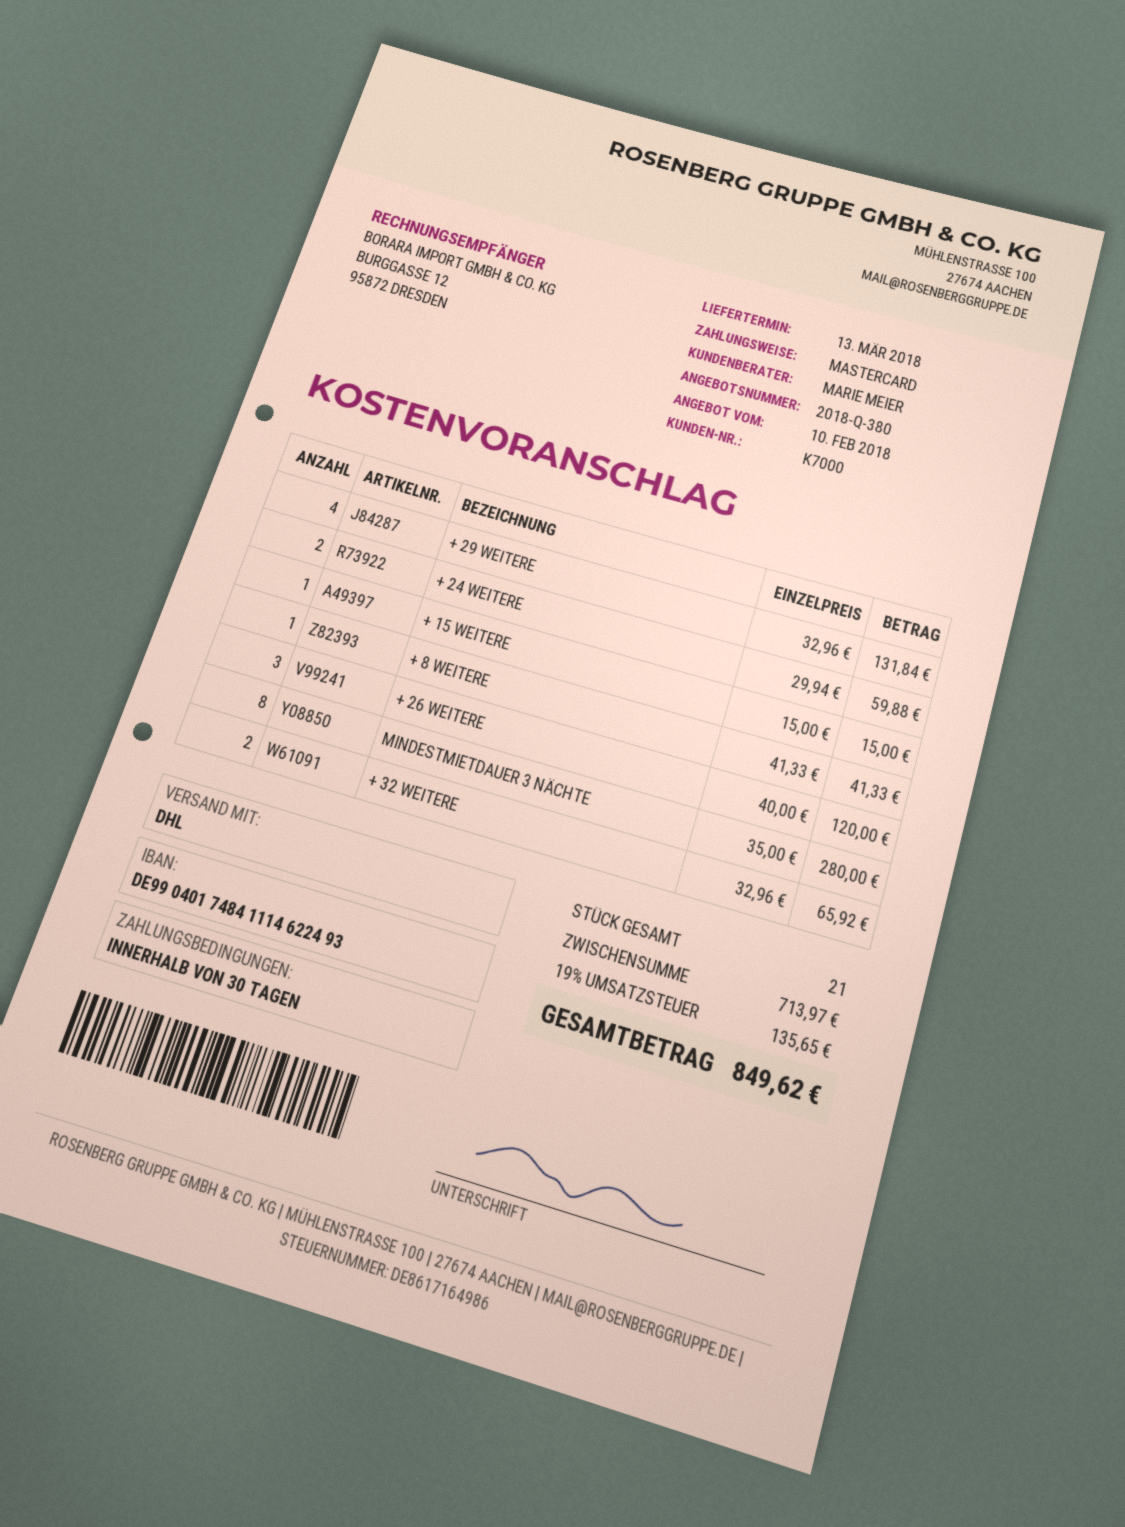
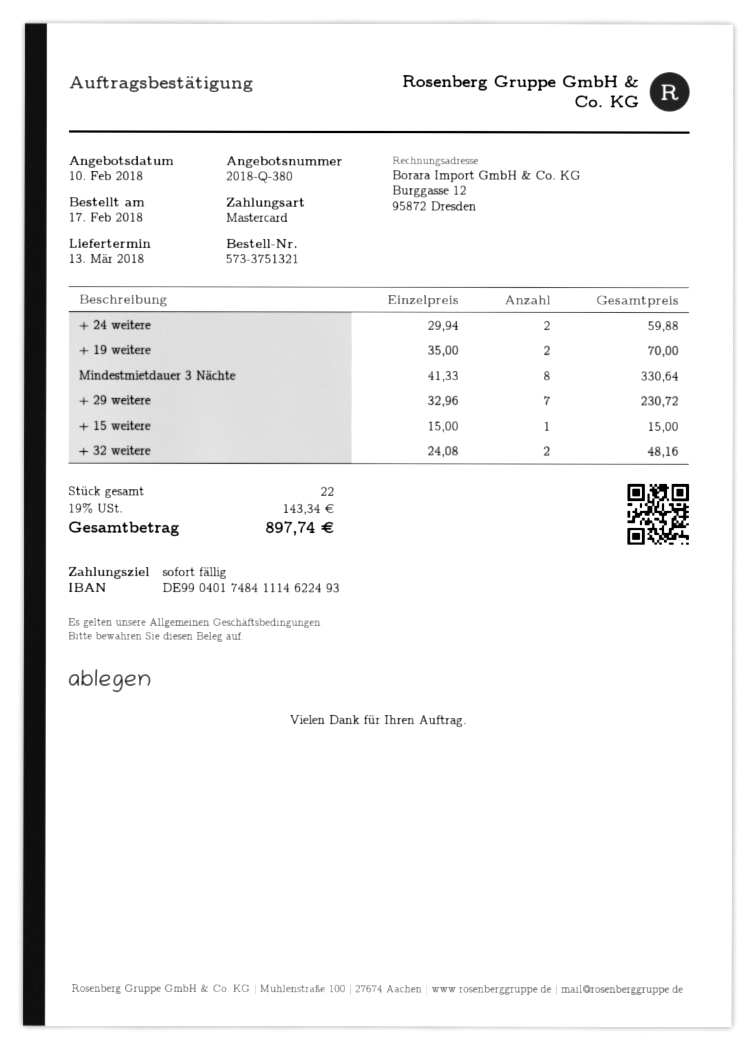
payment terms: 30 days -> on receipt
+ 29 WEITERE: 4 x 32.96 = 131.84 -> 7 x 32.96 = 230.72
+ 8 WEITERE: 1 x 41.33 = 41.33 -> none
+ 26 WEITERE: 3 x 40.00 = 120.00 -> none
MINDESTMIETDAUER 3 NÄCHTE: 8 x 35.00 = 280.00 -> 8 x 41.33 = 330.64
+ 32 WEITERE: 2 x 32.96 = 65.92 -> 2 x 24.08 = 48.16
+ 19 weitere: none -> 2 x 35.00 = 70.00
total quantity: 21 -> 22
tax: 19% = 135.65 -> 19% = 143.34
total: 849.62 -> 897.74

